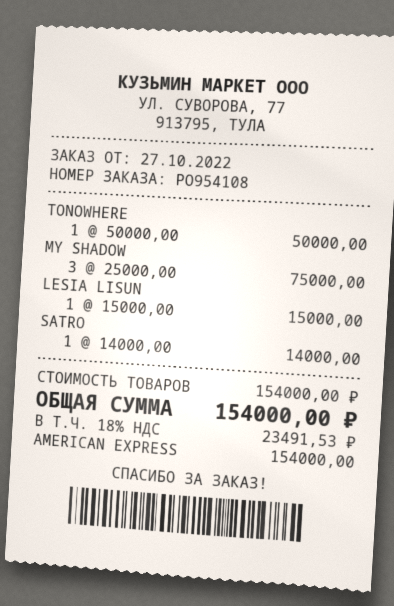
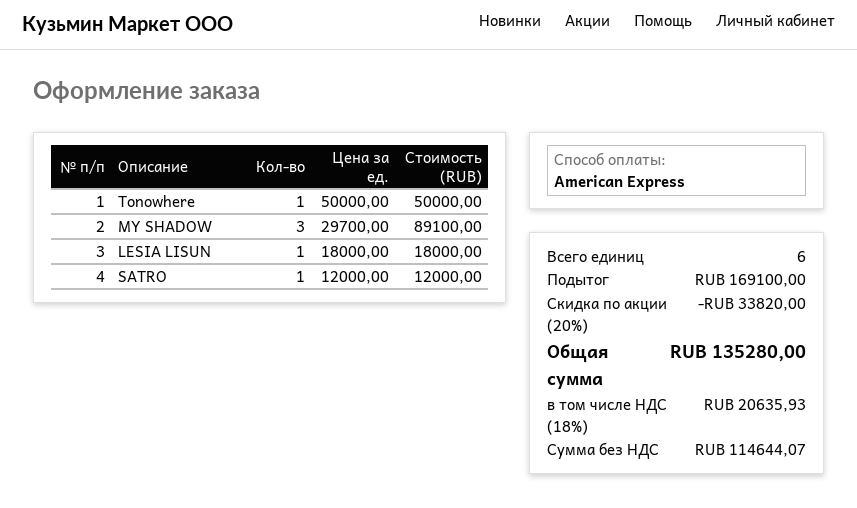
MY SHADOW: 3 x 25000.00 = 75000.00 -> 3 x 29700.00 = 89100.00
LESIA LISUN: 1 x 15000.00 = 15000.00 -> 1 x 18000.00 = 18000.00
SATRO: 1 x 14000.00 = 14000.00 -> 1 x 12000.00 = 12000.00
subtotal: 154000.00 -> 169100.00
discount: none -> 20% = 33820.00
tax: 18% = 23491.53 -> 18% = 20635.93
total: 154000.00 -> 135280.00

